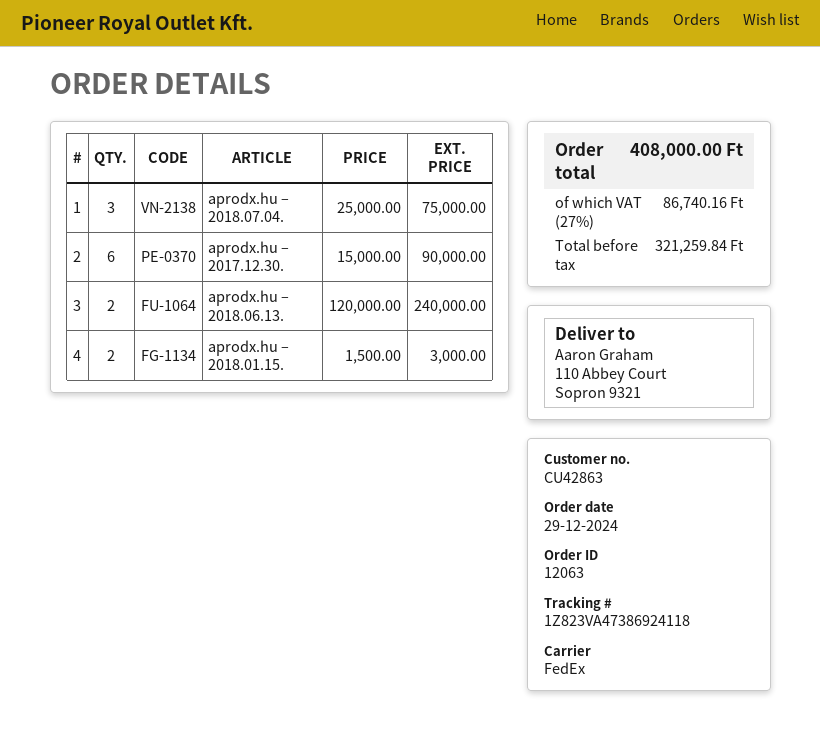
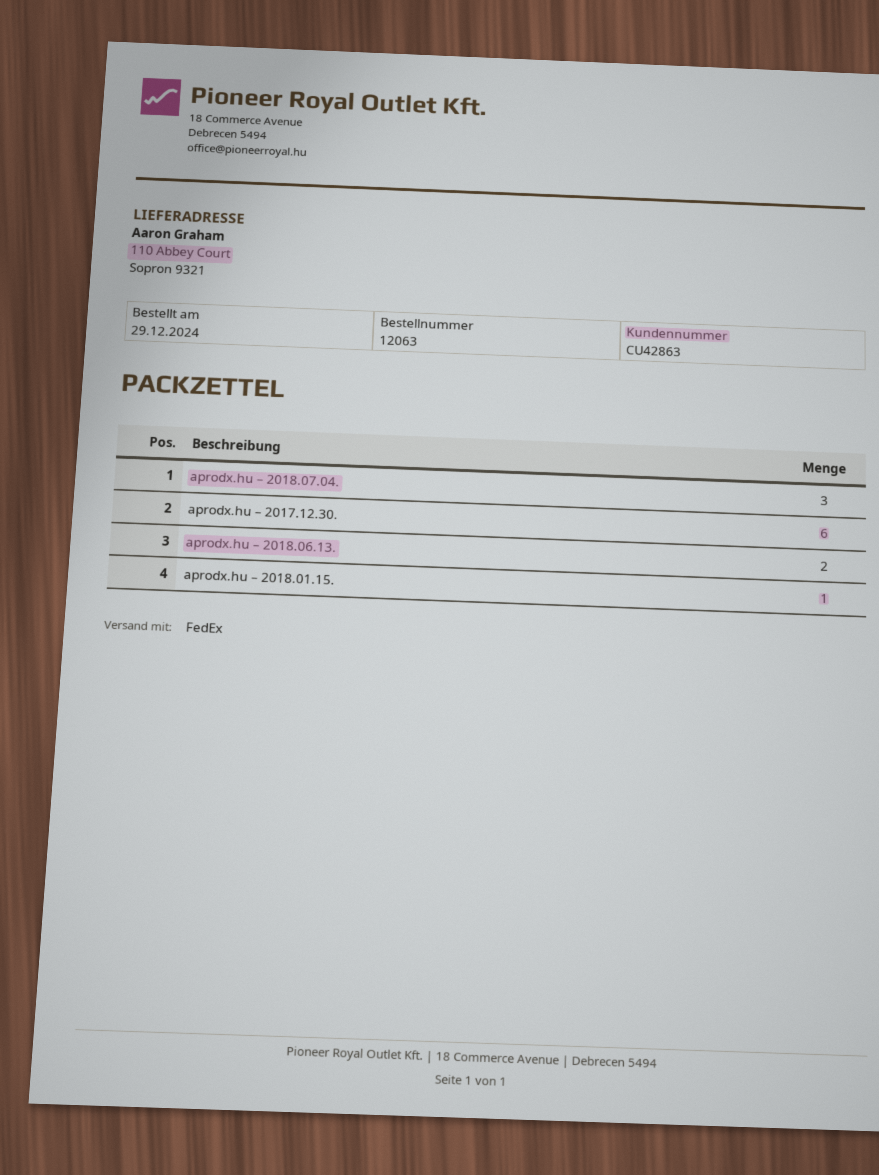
aprodx.hu – 2018.01.15.: 2 -> 1

